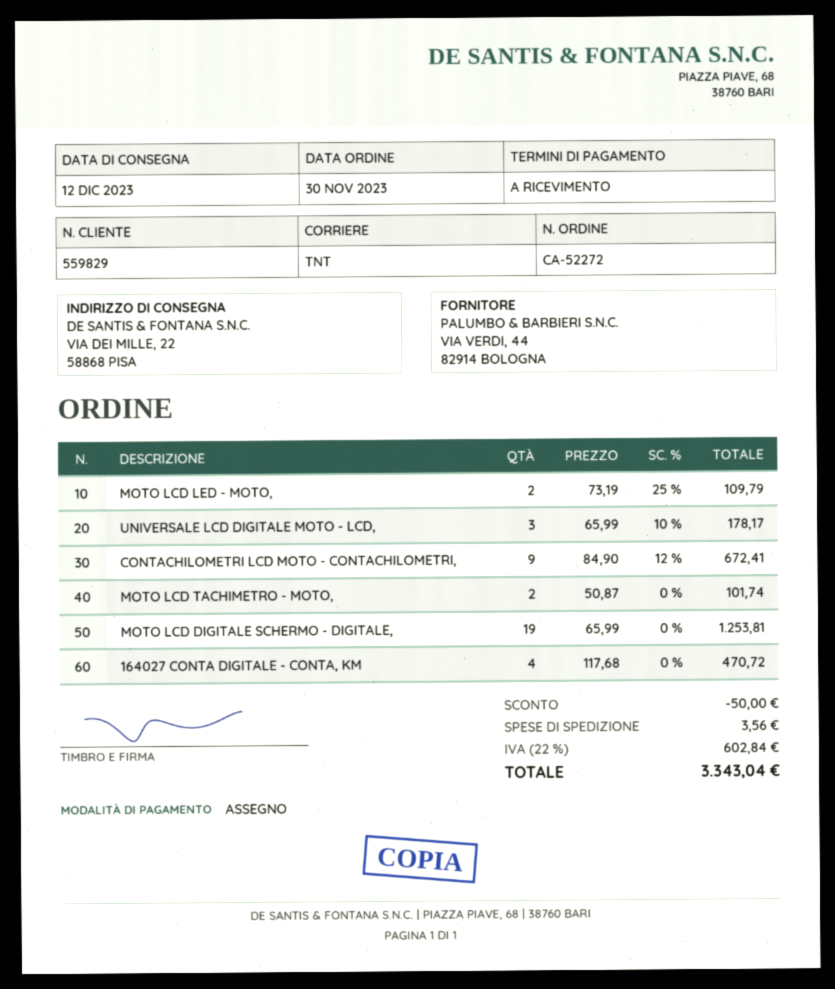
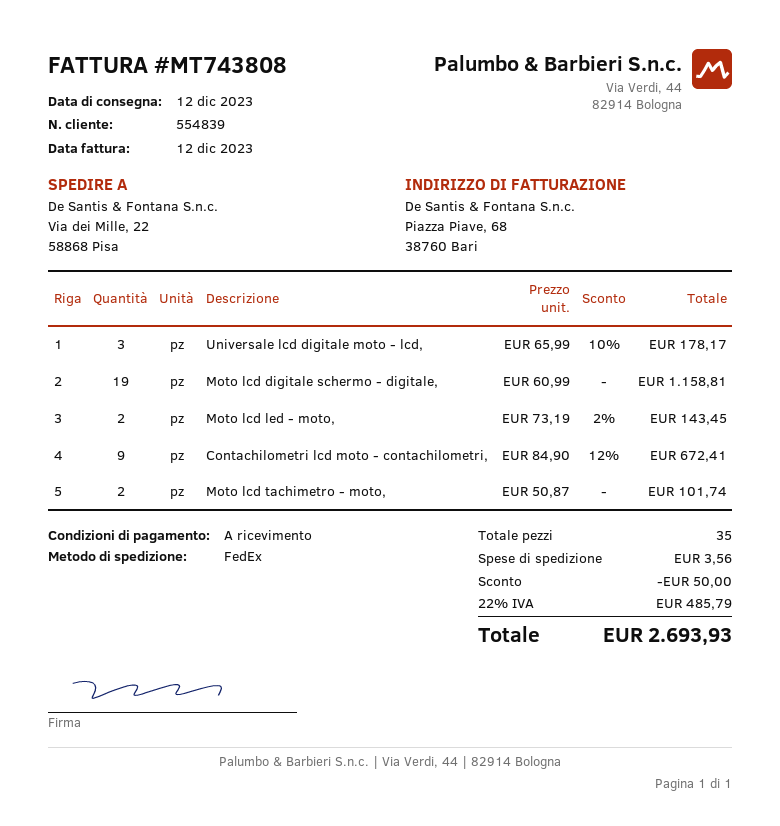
customer number: 559829 -> 554839
shipping method: TNT -> FedEx
MOTO LCD LED - MOTO,: 2 x 73.19 - 25% = 109.79 -> 2 x 73.19 - 2% = 143.45
MOTO LCD DIGITALE SCHERMO - DIGITALE,: 19 x 65.99 = 1253.81 -> 19 x 60.99 = 1158.81
164027 CONTA DIGITALE - CONTA, KM: 4 x 117.68 = 470.72 -> none
tax: 22% = 602.84 -> 22% = 485.79
total: 3343.04 -> 2693.93

